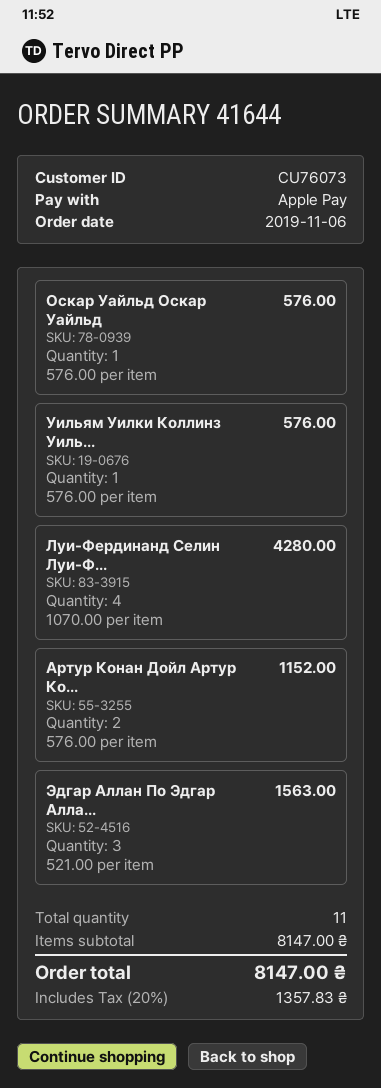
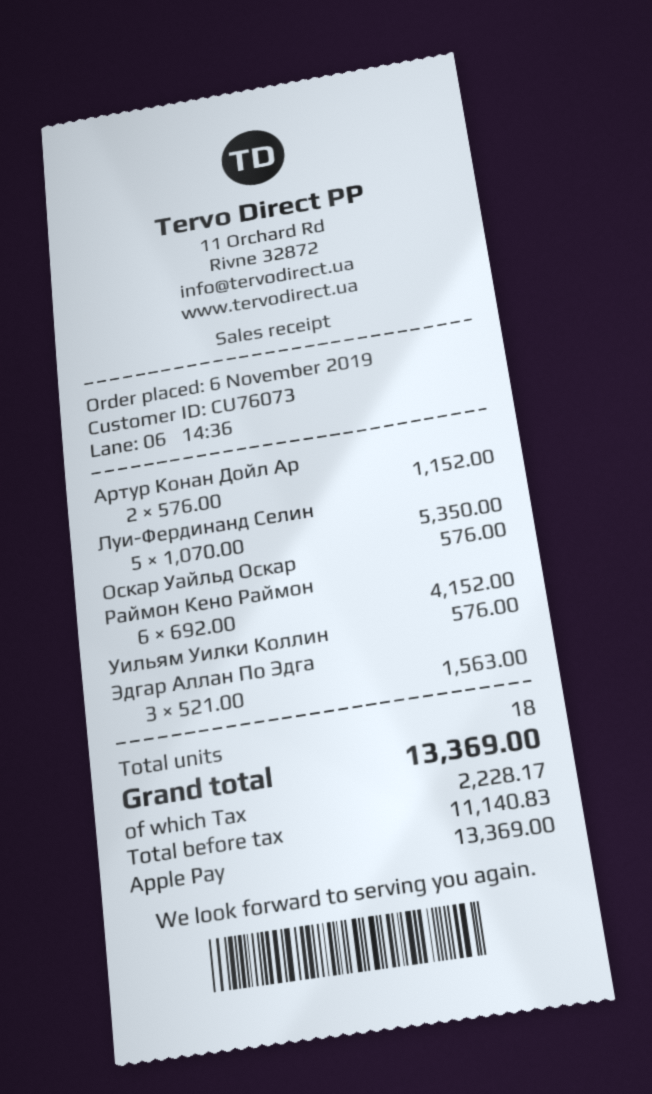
Луи-Фердинанд Селин Луи-Ф...: 4 x 1070.00 = 4280.00 -> 5 x 1070.00 = 5350.00
Раймон Кено Раймон: none -> 6 x 692.00 = 4152.00
total quantity: 11 -> 18
tax: 1357.83 -> 2228.17
total: 8147.00 -> 13369.00

